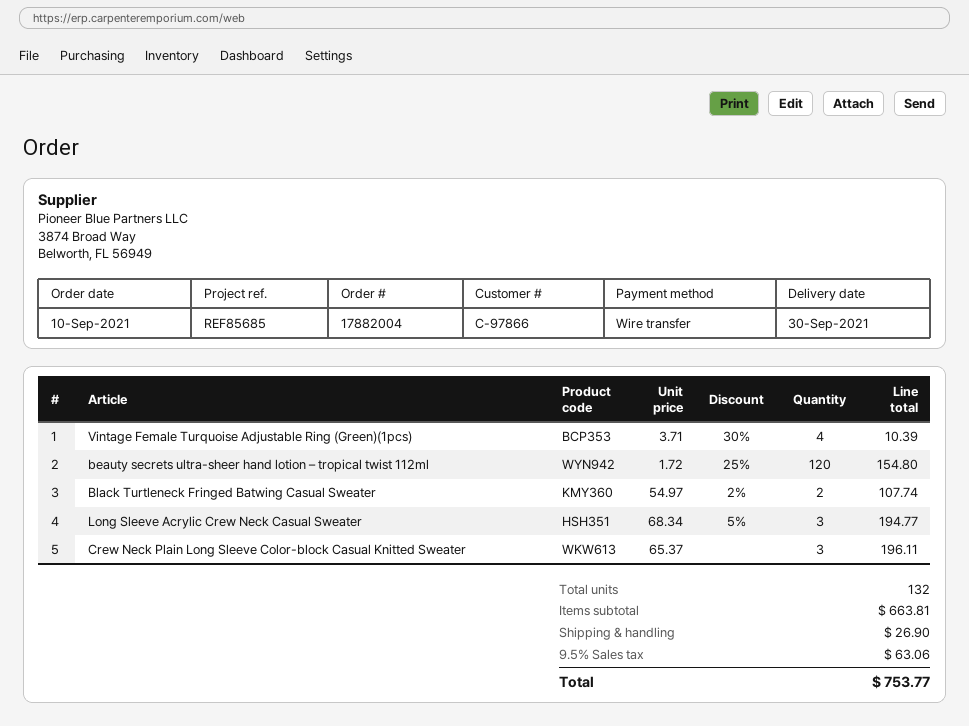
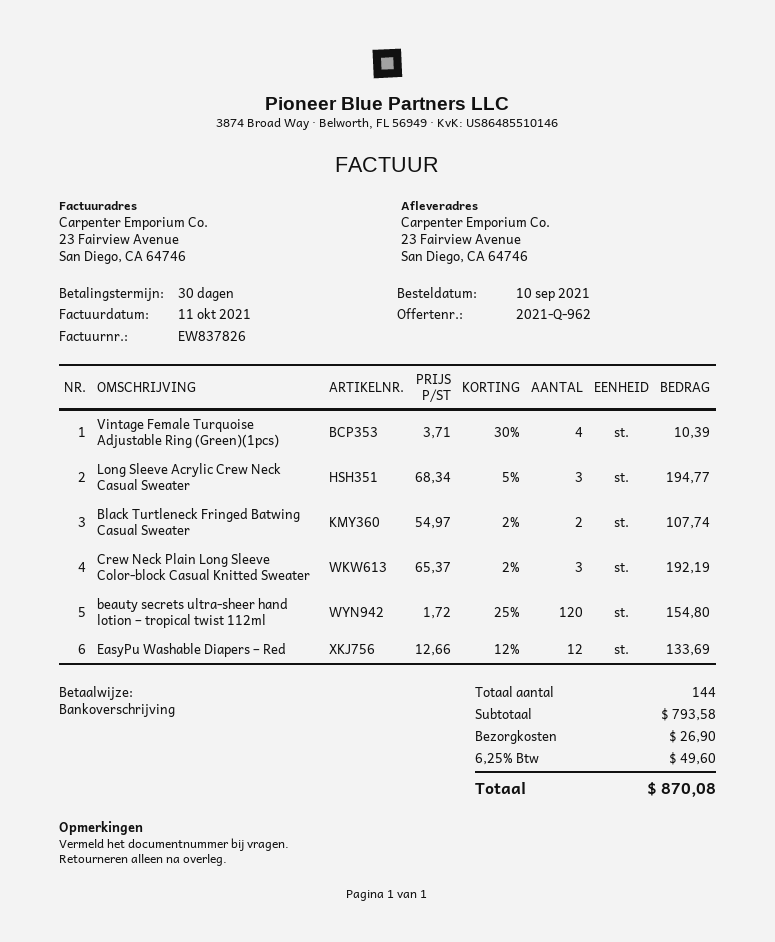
Crew Neck Plain Long Sleeve Color-block Casual Knitted Sweater: 3 x 65.37 = 196.11 -> 3 x 65.37 - 2% = 192.19
EasyPu Washable Diapers – Red: none -> 12 x 12.66 - 12% = 133.69
total quantity: 132 -> 144
subtotal: 663.81 -> 793.58
tax: 9.5% = 63.06 -> 6.25% = 49.60
total: 753.77 -> 870.08

